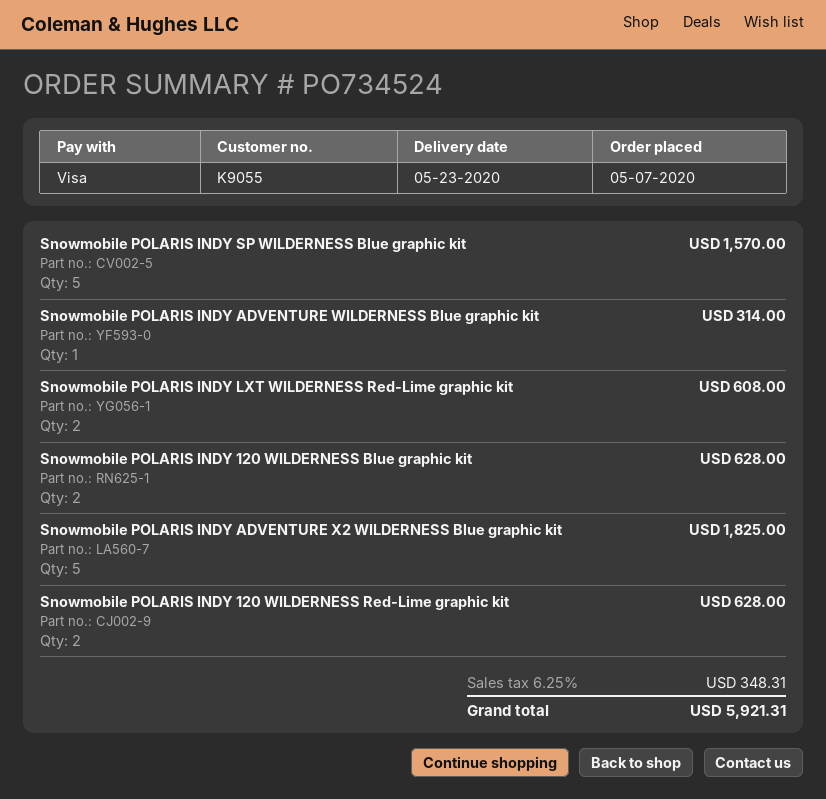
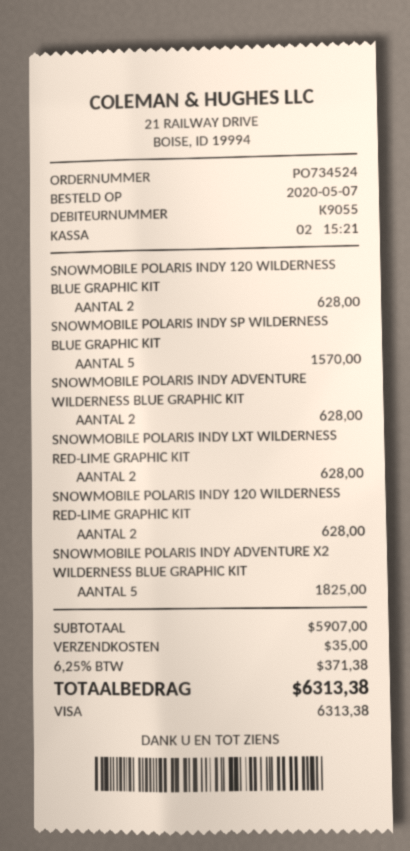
Snowmobile POLARIS INDY ADVENTURE WILDERNESS Blue graphic kit: 1 for 314.00 -> 2 for 628.00
Snowmobile POLARIS INDY LXT WILDERNESS Red-Lime graphic kit: 2 for 608.00 -> 2 for 628.00
shipping: none -> 35.00
tax: 6.25% = 348.31 -> 6.25% = 371.38
total: 5921.31 -> 6313.38

